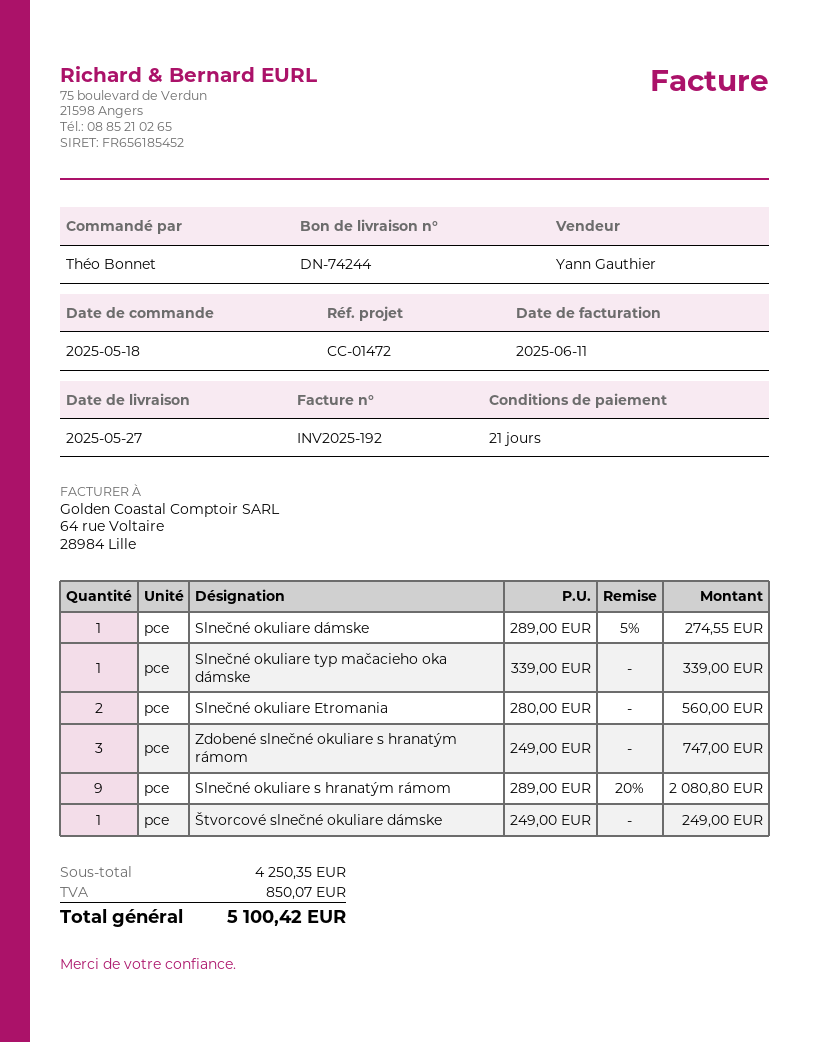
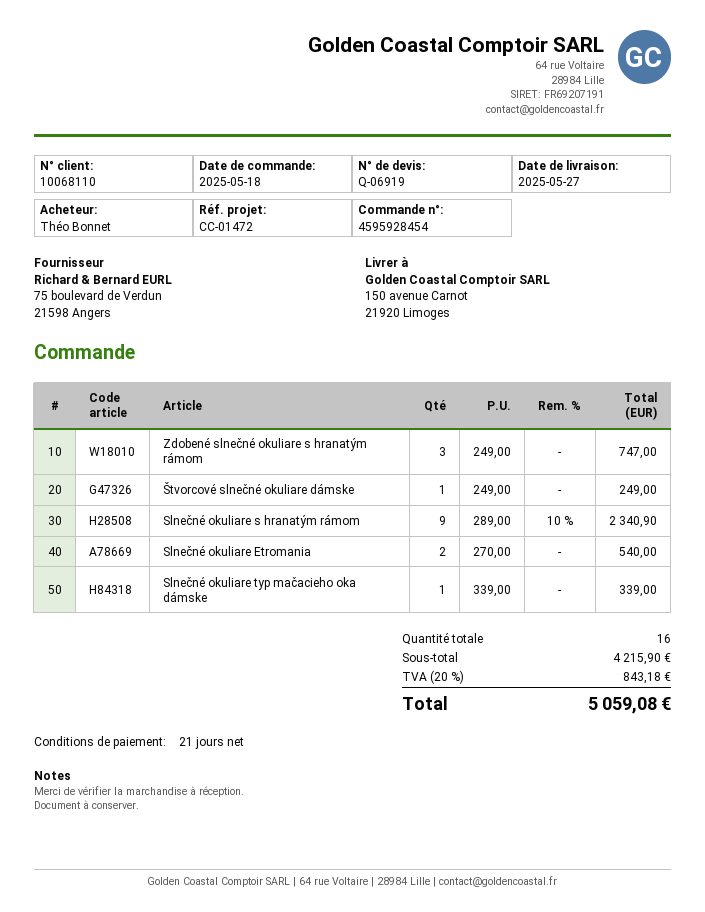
Slnečné okuliare dámske: 1 x 289.00 - 5% = 274.55 -> none
Slnečné okuliare Etromania: 2 x 280.00 = 560.00 -> 2 x 270.00 = 540.00
Slnečné okuliare s hranatým rámom: 9 x 289.00 - 20% = 2080.80 -> 9 x 289.00 - 10% = 2340.90
subtotal: 4250.35 -> 4215.90
tax: 850.07 -> 843.18
total: 5100.42 -> 5059.08

